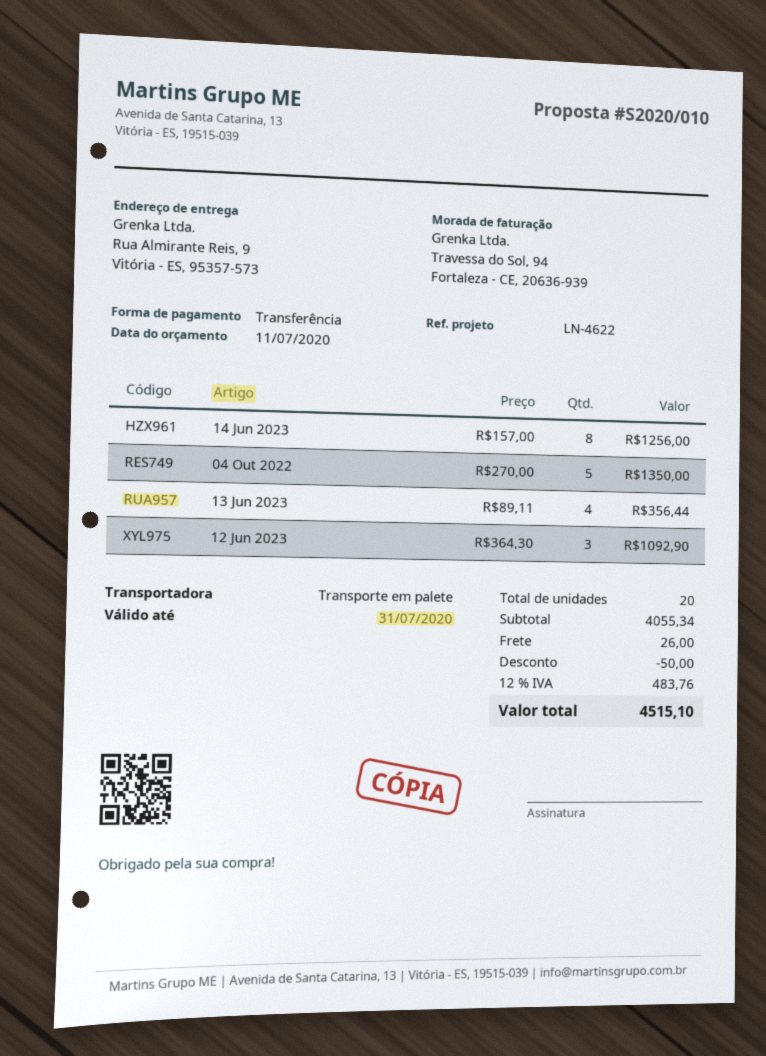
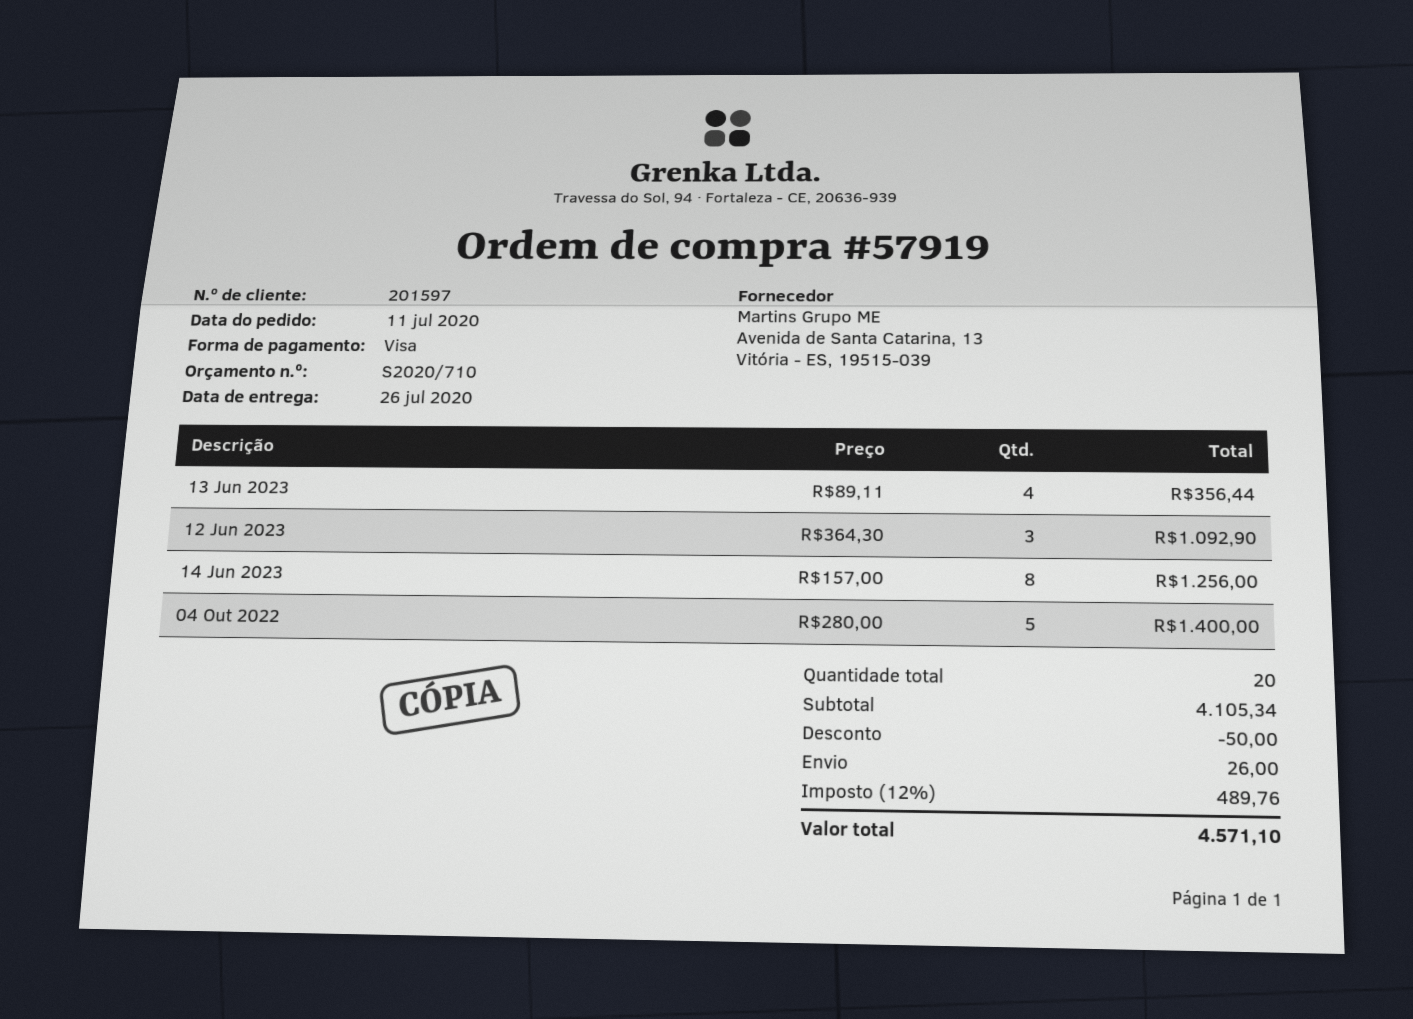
quote number: S2020/010 -> S2020/710
payment method: bank transfer -> Visa
04 Out 2022: 5 x 270.00 = 1350.00 -> 5 x 280.00 = 1400.00
subtotal: 4055.34 -> 4105.34
tax: 12% = 483.76 -> 12% = 489.76
total: 4515.10 -> 4571.10

